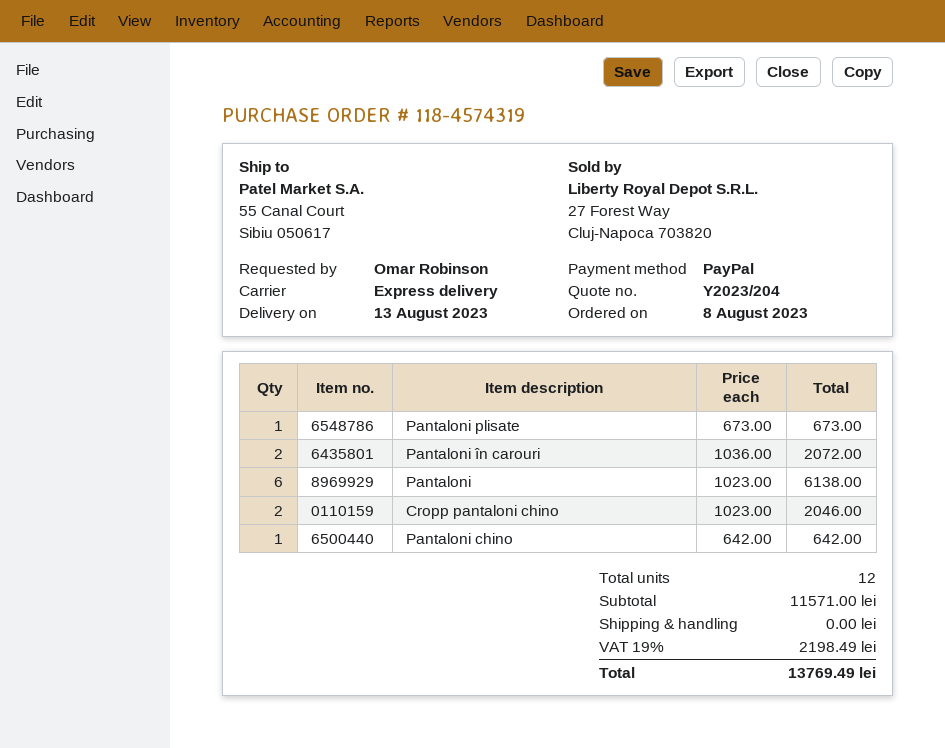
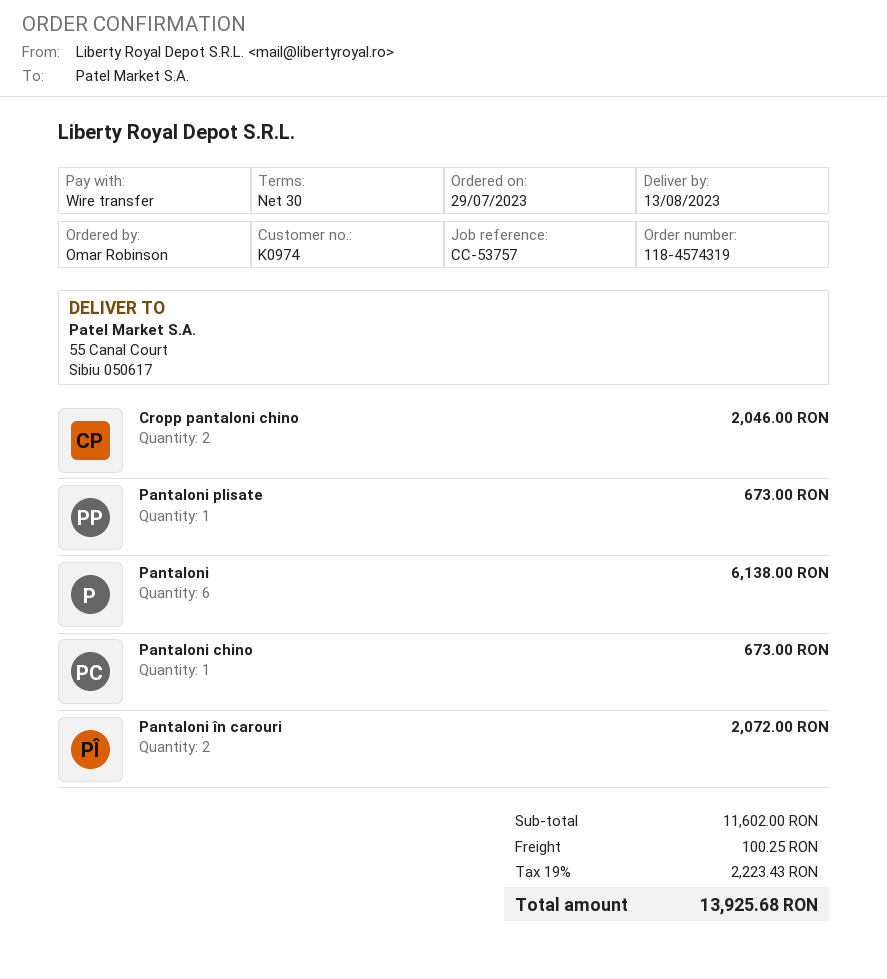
order date: 2023-08-08 -> 2023-07-29
payment method: PayPal -> bank transfer
Pantaloni chino: 1 for 642.00 -> 1 for 673.00
subtotal: 11571.00 -> 11602.00
shipping: 0.00 -> 100.25
tax: 19% = 2198.49 -> 19% = 2223.43
total: 13769.49 -> 13925.68

